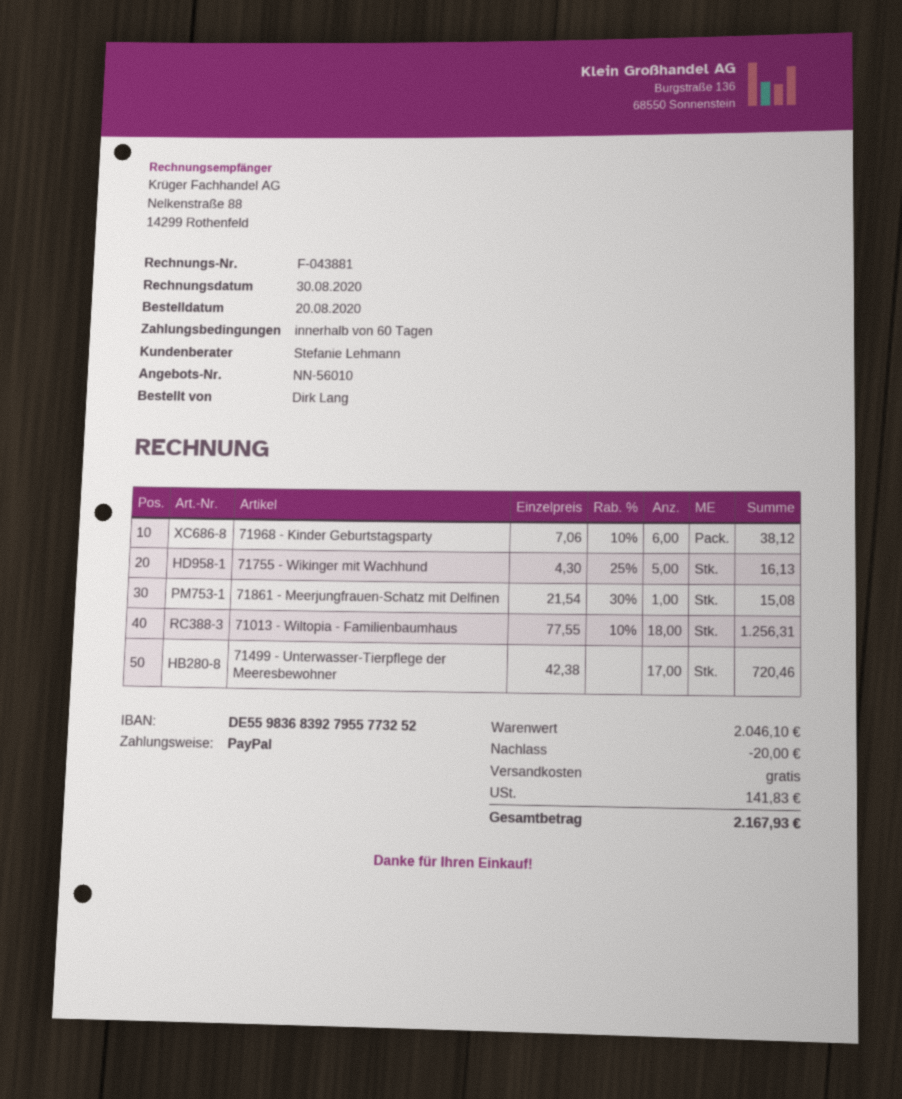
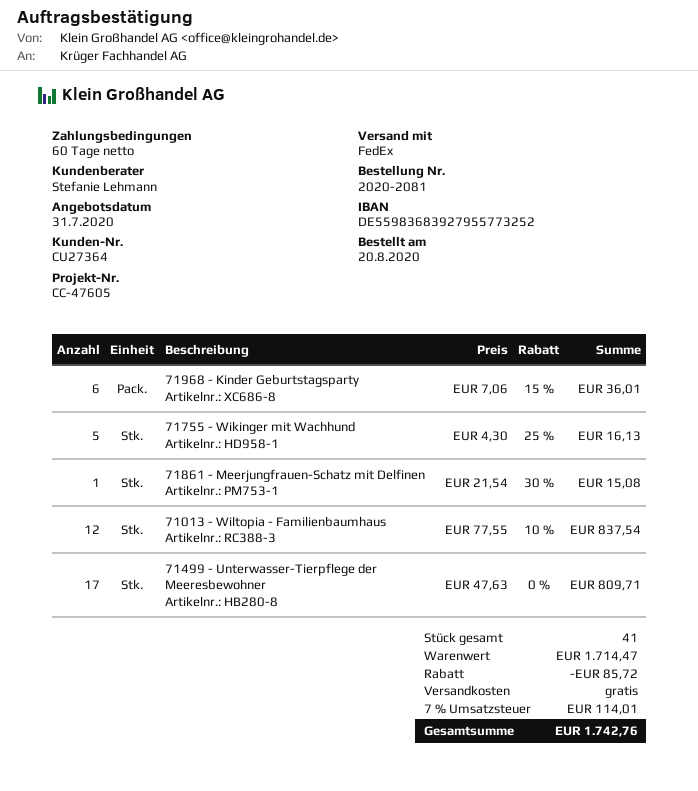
71968 - Kinder Geburtstagsparty: 6 x 7.06 - 10% = 38.12 -> 6 x 7.06 - 15% = 36.01
71013 - Wiltopia - Familienbaumhaus: 18 x 77.55 - 10% = 1256.31 -> 12 x 77.55 - 10% = 837.54
71499 - Unterwasser-Tierpflege der Meeresbewohner: 17 x 42.38 = 720.46 -> 17 x 47.63 = 809.71
subtotal: 2046.10 -> 1714.47
discount: 20.00 -> 85.72
tax: 141.83 -> 114.01
total: 2167.93 -> 1742.76

